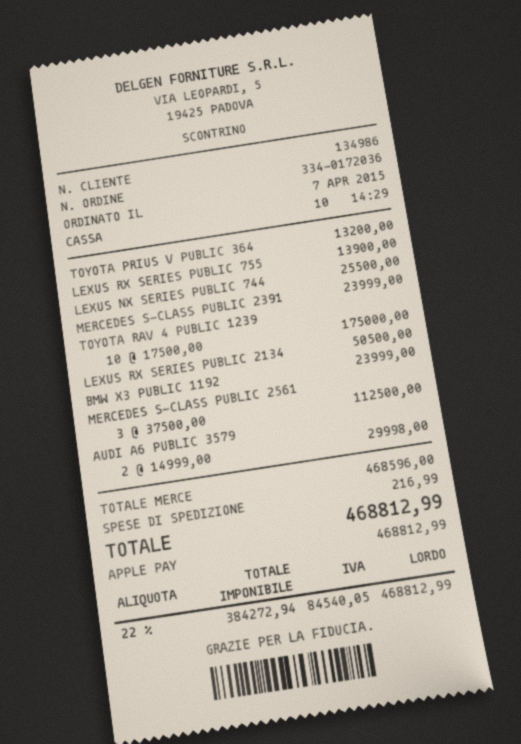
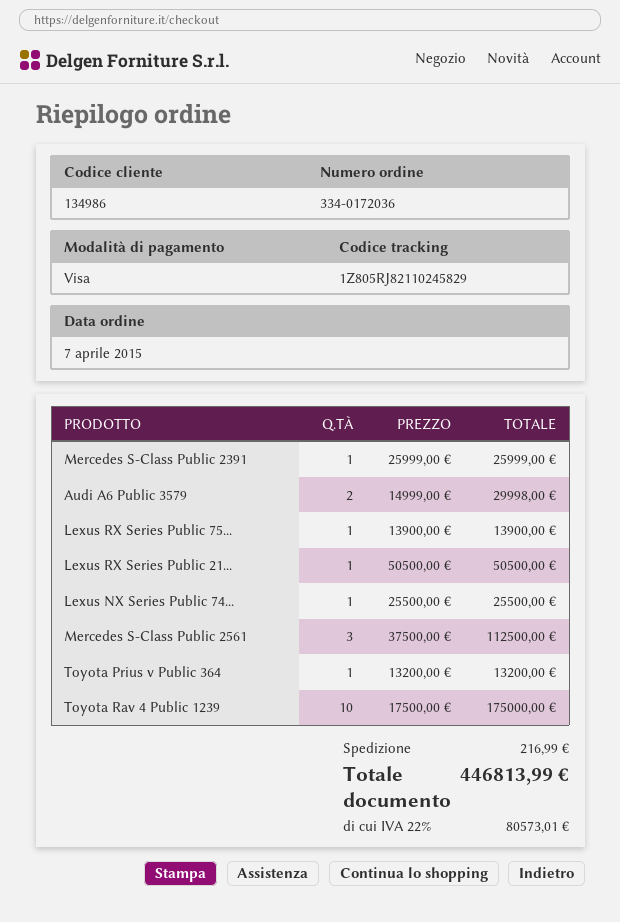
payment method: Apple Pay -> Visa
MERCEDES S-CLASS PUBLIC 2391: 1 x 23999.00 = 23999.00 -> 1 x 25999.00 = 25999.00
BMW X3 PUBLIC 1192: 1 x 23999.00 = 23999.00 -> none
tax: 22% = 84540.05 -> 22% = 80573.01
total: 468812.99 -> 446813.99

